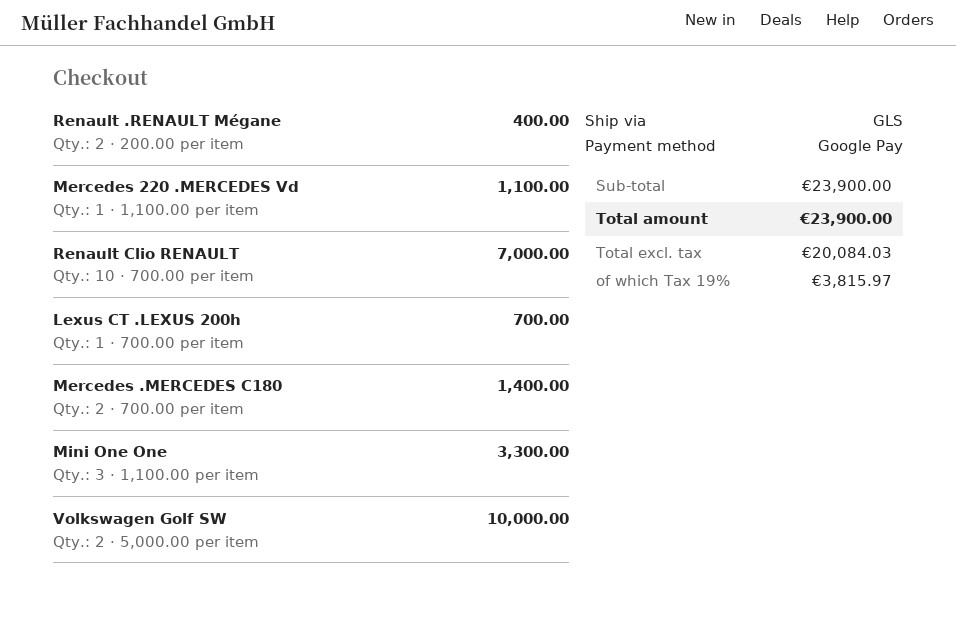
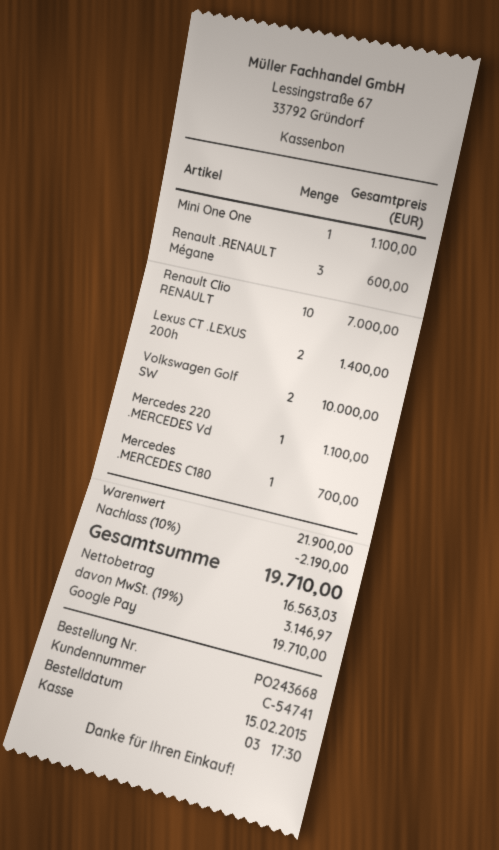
Renault .RENAULT Mégane: 2 for 400.00 -> 3 for 600.00
Lexus CT .LEXUS 200h: 1 for 700.00 -> 2 for 1400.00
Mercedes .MERCEDES C180: 2 for 1400.00 -> 1 for 700.00
Mini One One: 3 for 3300.00 -> 1 for 1100.00
subtotal: 23900.00 -> 21900.00
discount: none -> 10% = 2190.00
net: 20084.03 -> 16563.03
tax: 19% = 3815.97 -> 19% = 3146.97
total: 23900.00 -> 19710.00

